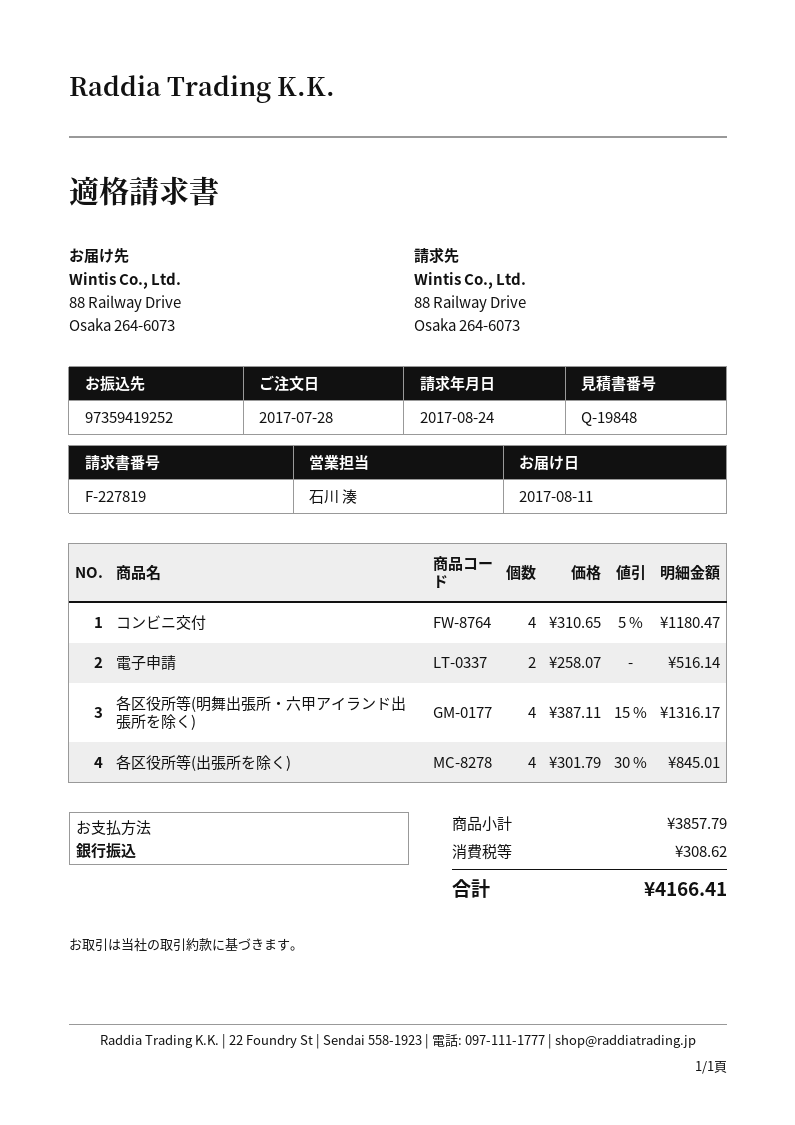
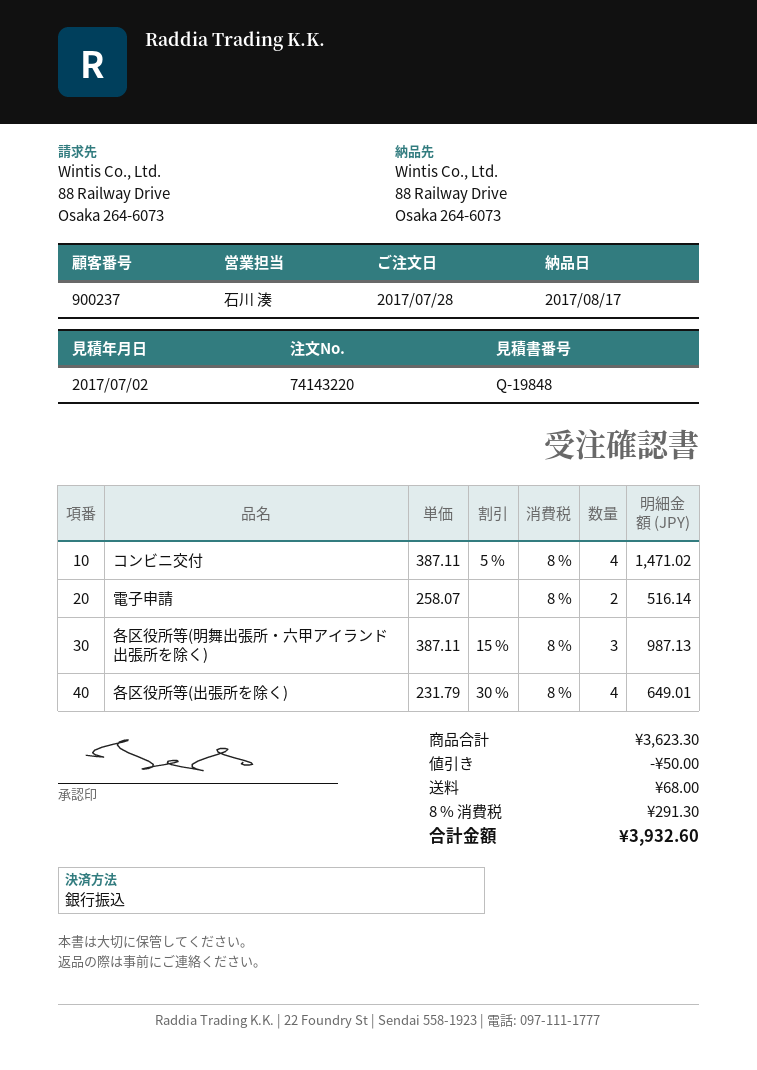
delivery date: 2017-08-11 -> 2017-08-17
コンビニ交付: 4 x 310.65 - 5% = 1180.47 -> 4 x 387.11 - 5% = 1471.02
各区役所等(明舞出張所・六甲アイランド出張所を除く): 4 x 387.11 - 15% = 1316.17 -> 3 x 387.11 - 15% = 987.13
各区役所等(出張所を除く): 4 x 301.79 - 30% = 845.01 -> 4 x 231.79 - 30% = 649.01
subtotal: 3857.79 -> 3623.30
discount: none -> 50.00
shipping: none -> 68.00
tax: 308.62 -> 291.30
total: 4166.41 -> 3932.60

